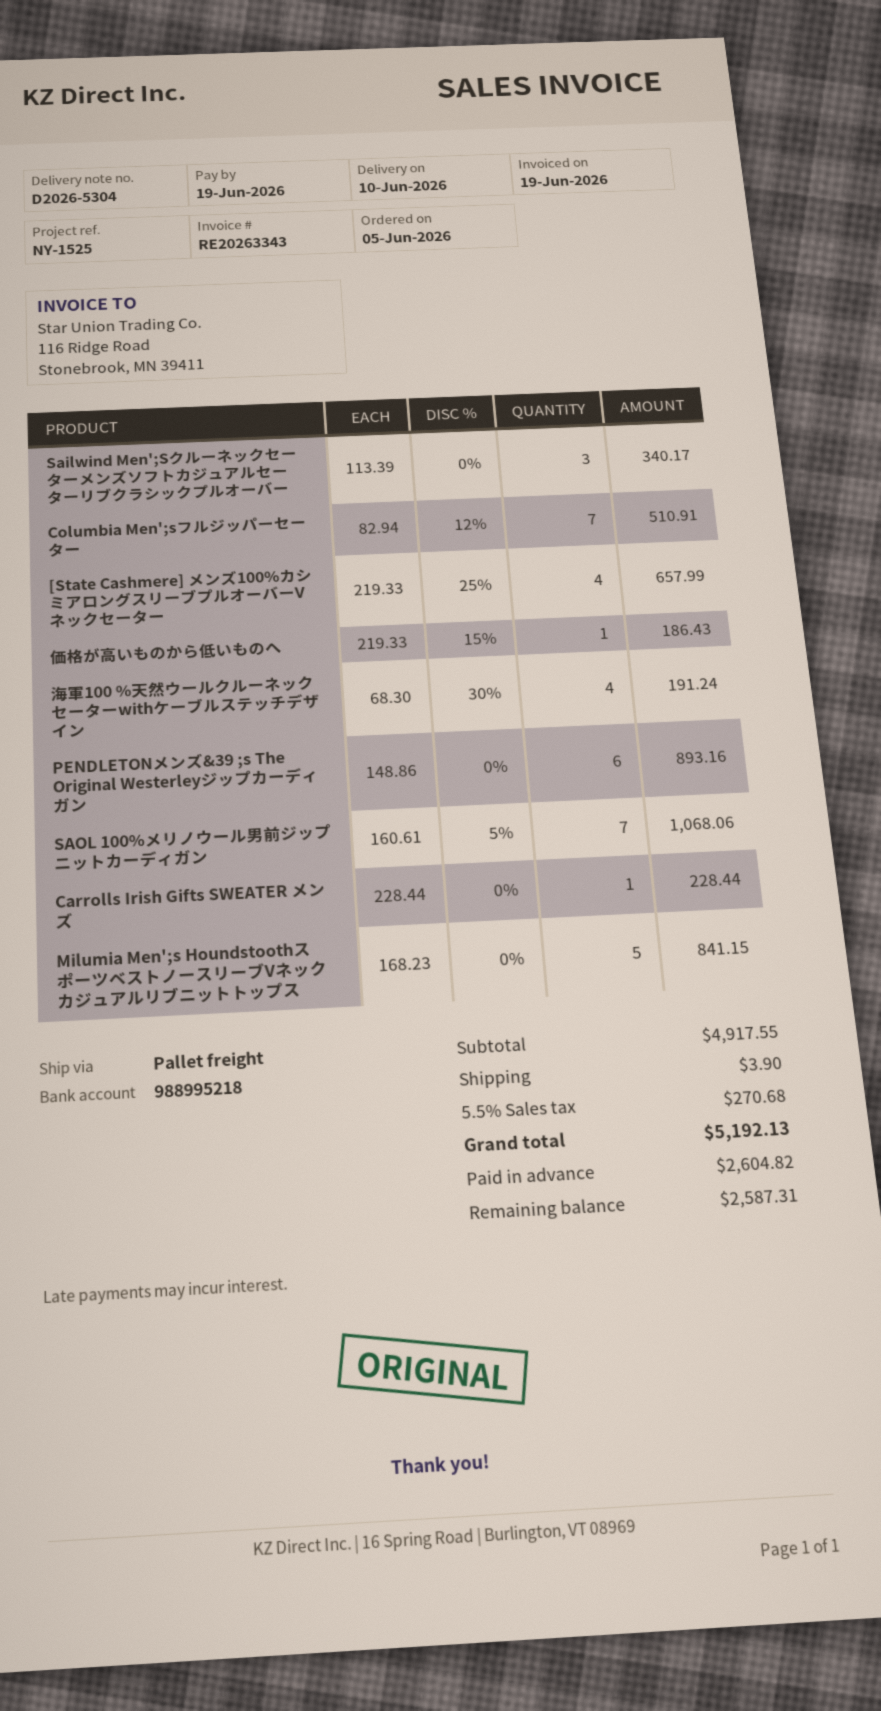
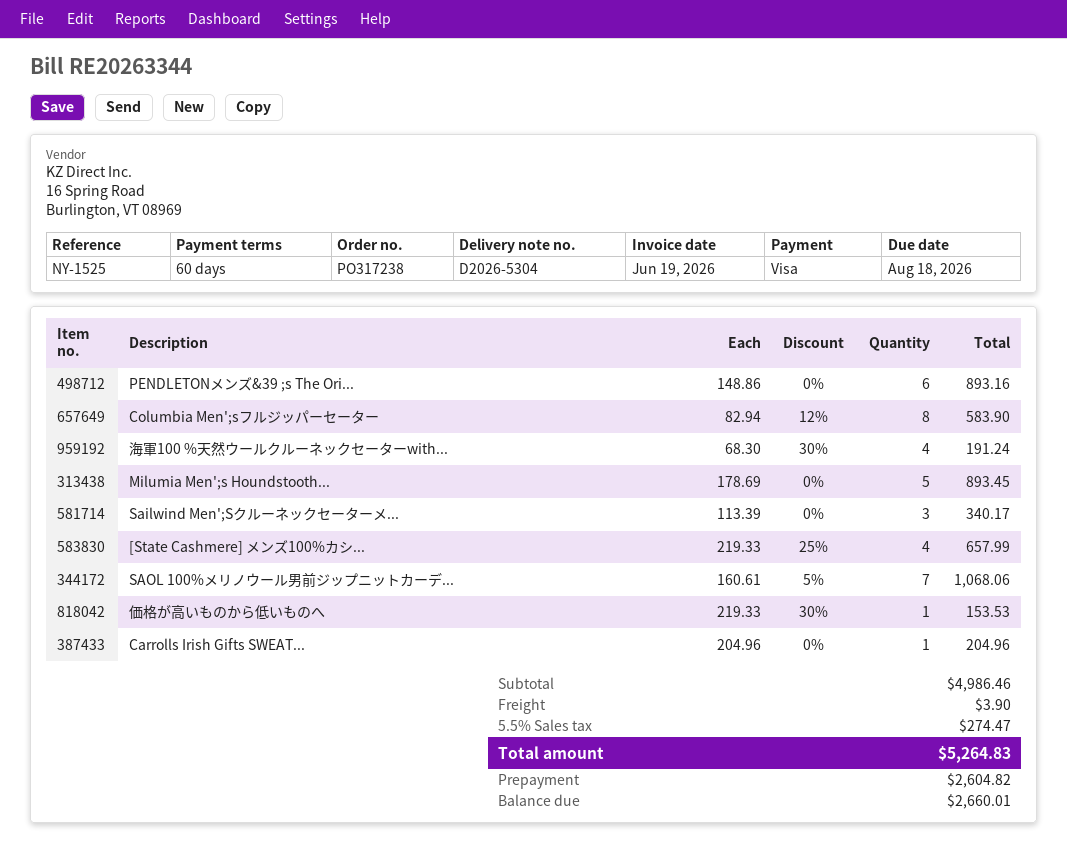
invoice number: RE20263343 -> RE20263344
due date: 2026-06-19 -> 2026-08-18
Columbia Men';sフルジッパーセーター: 7 x 82.94 - 12% = 510.91 -> 8 x 82.94 - 12% = 583.90
価格が高いものから低いものへ: 1 x 219.33 - 15% = 186.43 -> 1 x 219.33 - 30% = 153.53
Carrolls Irish Gifts SWEATER メンズ: 1 x 228.44 = 228.44 -> 1 x 204.96 = 204.96
Milumia Men';s HoundstoothスポーツベストノースリーブVネックカジュアルリブニットトップス: 5 x 168.23 = 841.15 -> 5 x 178.69 = 893.45
subtotal: 4917.55 -> 4986.46
tax: 5.5% = 270.68 -> 5.5% = 274.47
total: 5192.13 -> 5264.83
balance: 2587.31 -> 2660.01

